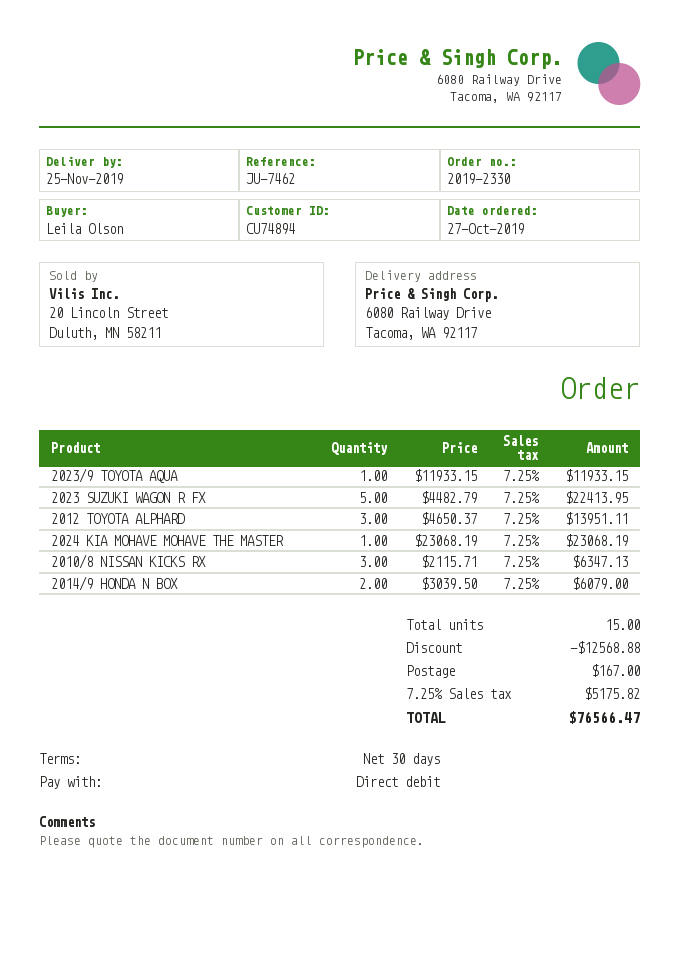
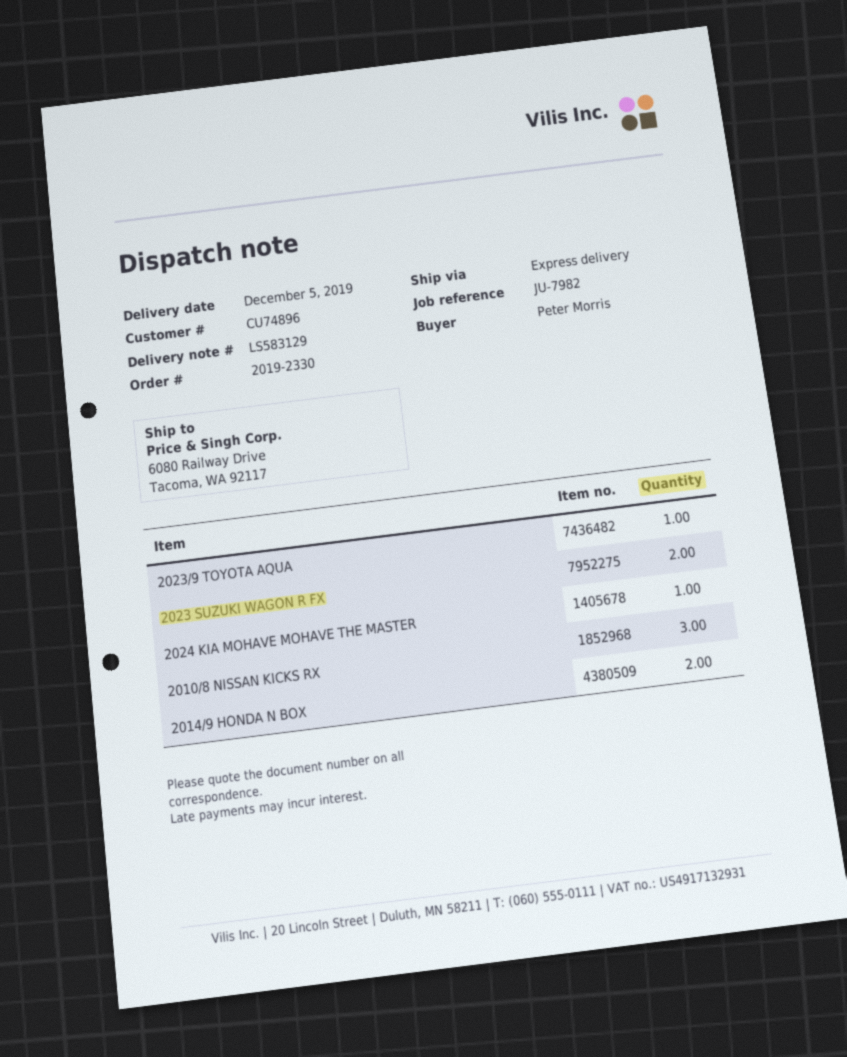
delivery date: 2019-11-25 -> 2019-12-05
customer number: CU74894 -> CU74896
reference: JU-7462 -> JU-7982
ordered by: Leila Olson -> Peter Morris
2023 SUZUKI WAGON R FX: 5 -> 2
2012 TOYOTA ALPHARD: 3 -> none

